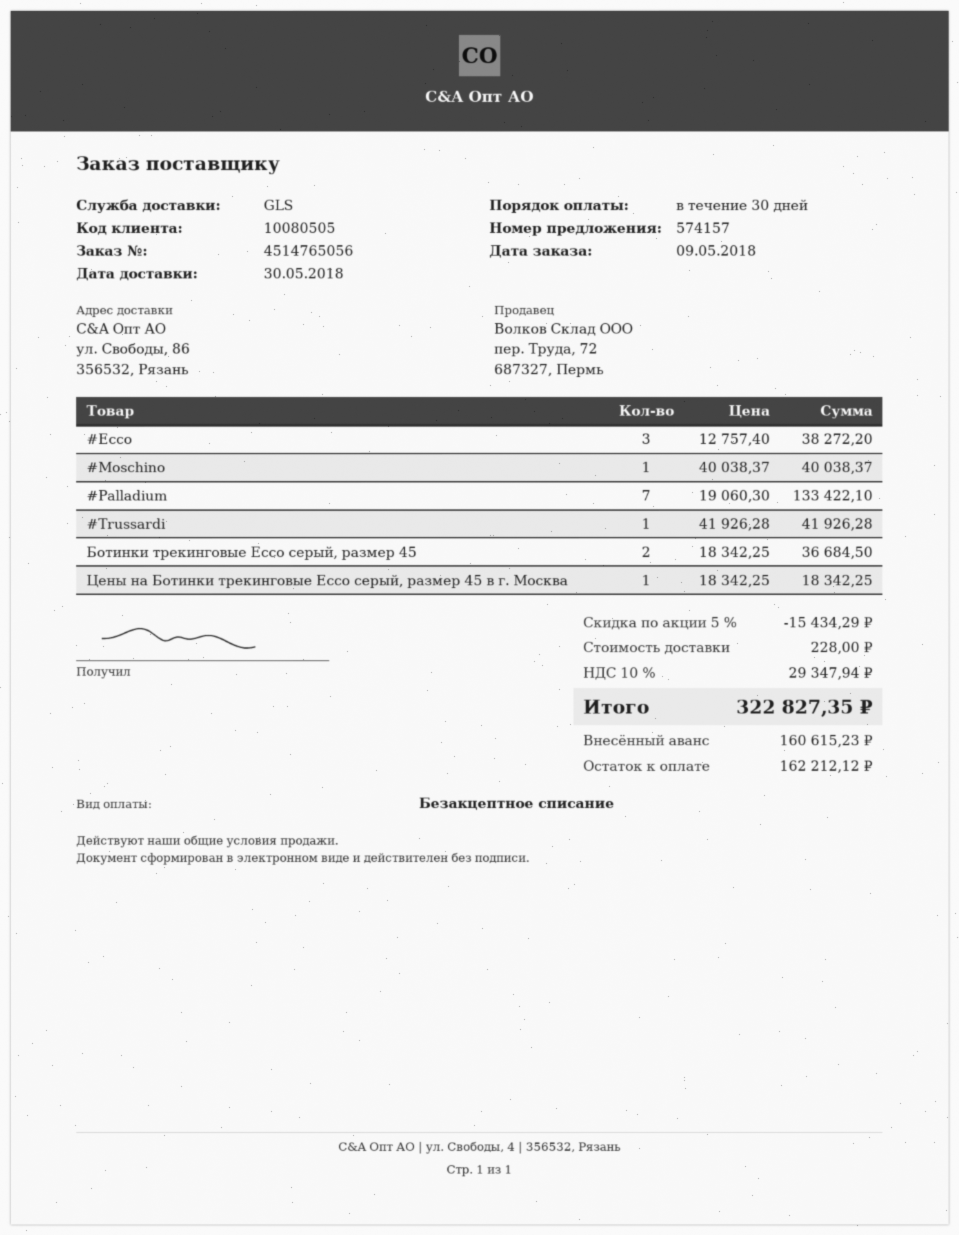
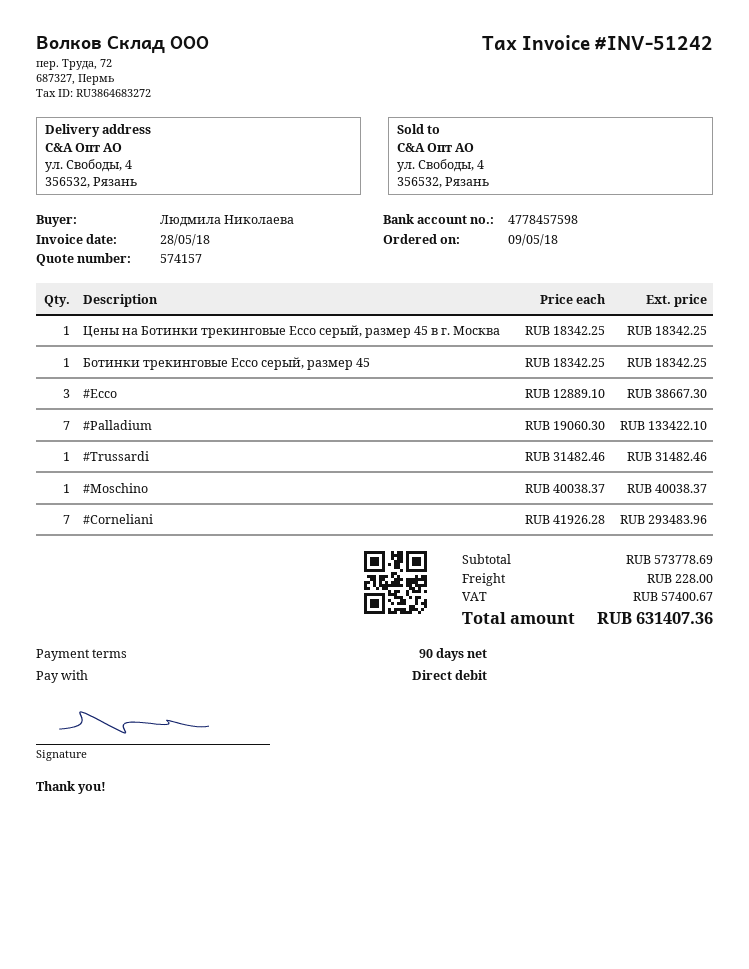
payment terms: 30 days -> 90 days
ship to: ул. Свободы, 86, 356532, Рязань -> ул. Свободы, 4, 356532, Рязань
#Ecco: 3 x 12757.40 = 38272.20 -> 3 x 12889.10 = 38667.30
#Trussardi: 1 x 41926.28 = 41926.28 -> 1 x 31482.46 = 31482.46
Ботинки трекинговые Ecco серый, размер 45: 2 x 18342.25 = 36684.50 -> 1 x 18342.25 = 18342.25
#Corneliani: none -> 7 x 41926.28 = 293483.96
discount: 5% = 15434.29 -> none
tax: 29347.94 -> 57400.67
total: 322827.35 -> 631407.36

